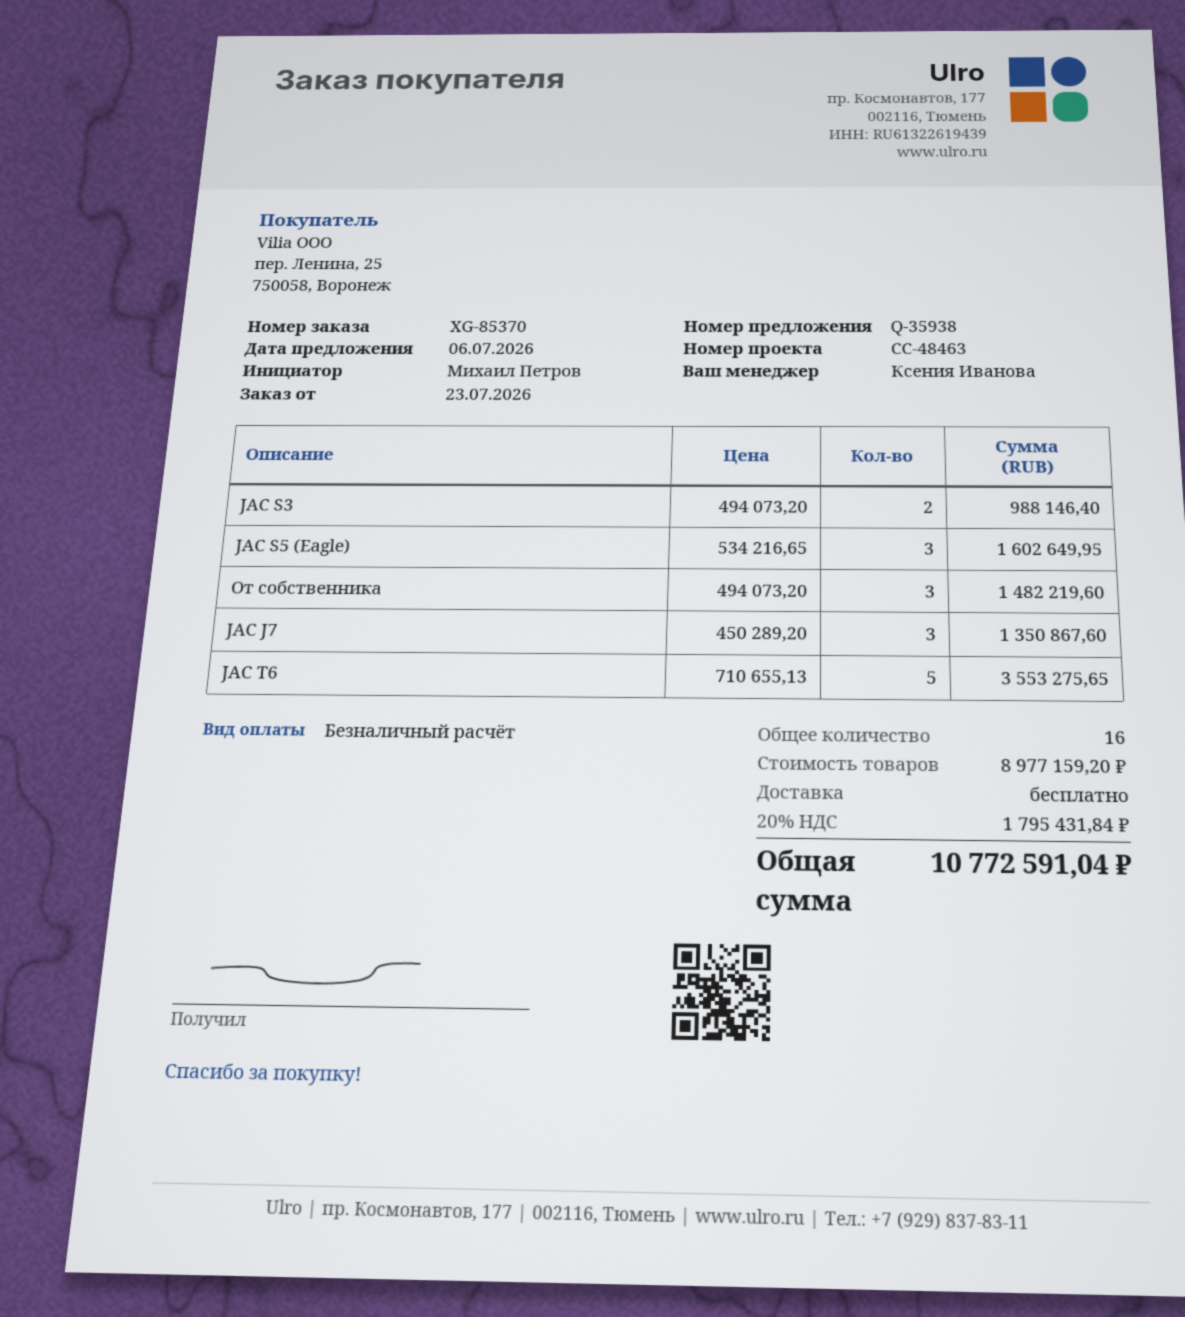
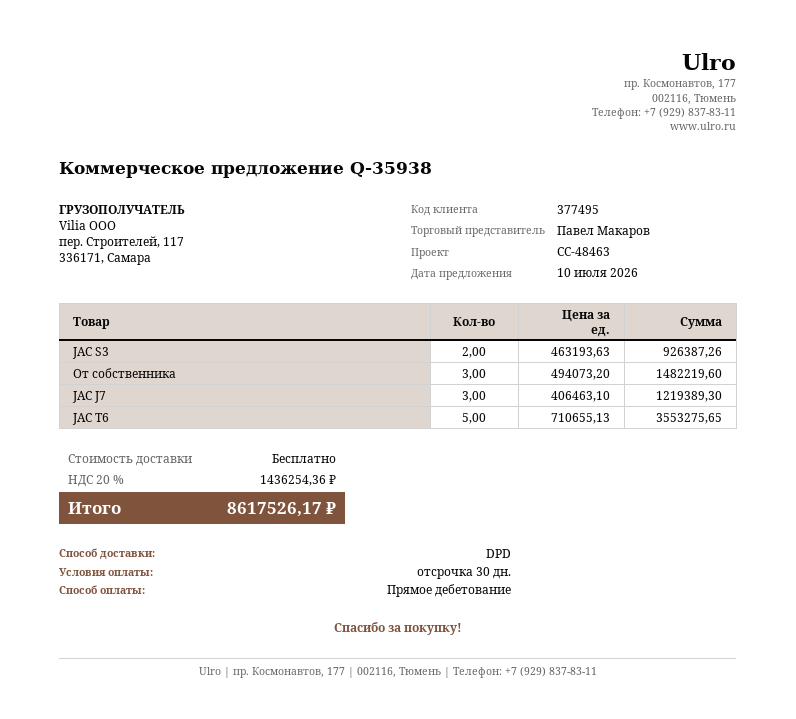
quote date: 2026-07-06 -> 2026-07-10
sales rep: Ксения Иванова -> Павел Макаров
payment method: bank transfer -> direct debit
JAC S3: 2 x 494073.20 = 988146.40 -> 2 x 463193.63 = 926387.26
JAC S5 (Eagle): 3 x 534216.65 = 1602649.95 -> none
JAC J7: 3 x 450289.20 = 1350867.60 -> 3 x 406463.10 = 1219389.30
tax: 20% = 1795431.84 -> 20% = 1436254.36
total: 10772591.04 -> 8617526.17

